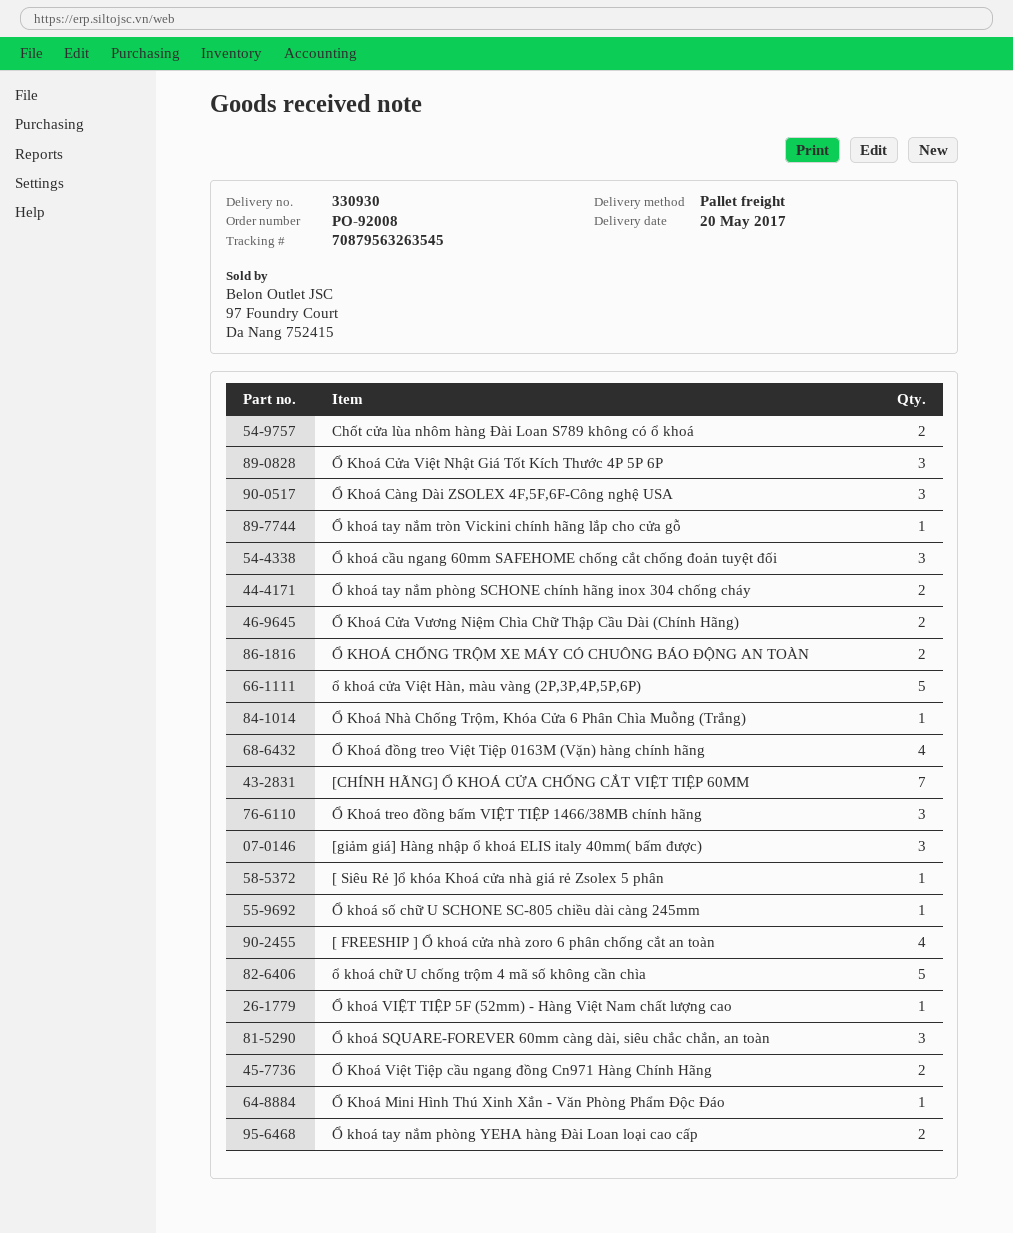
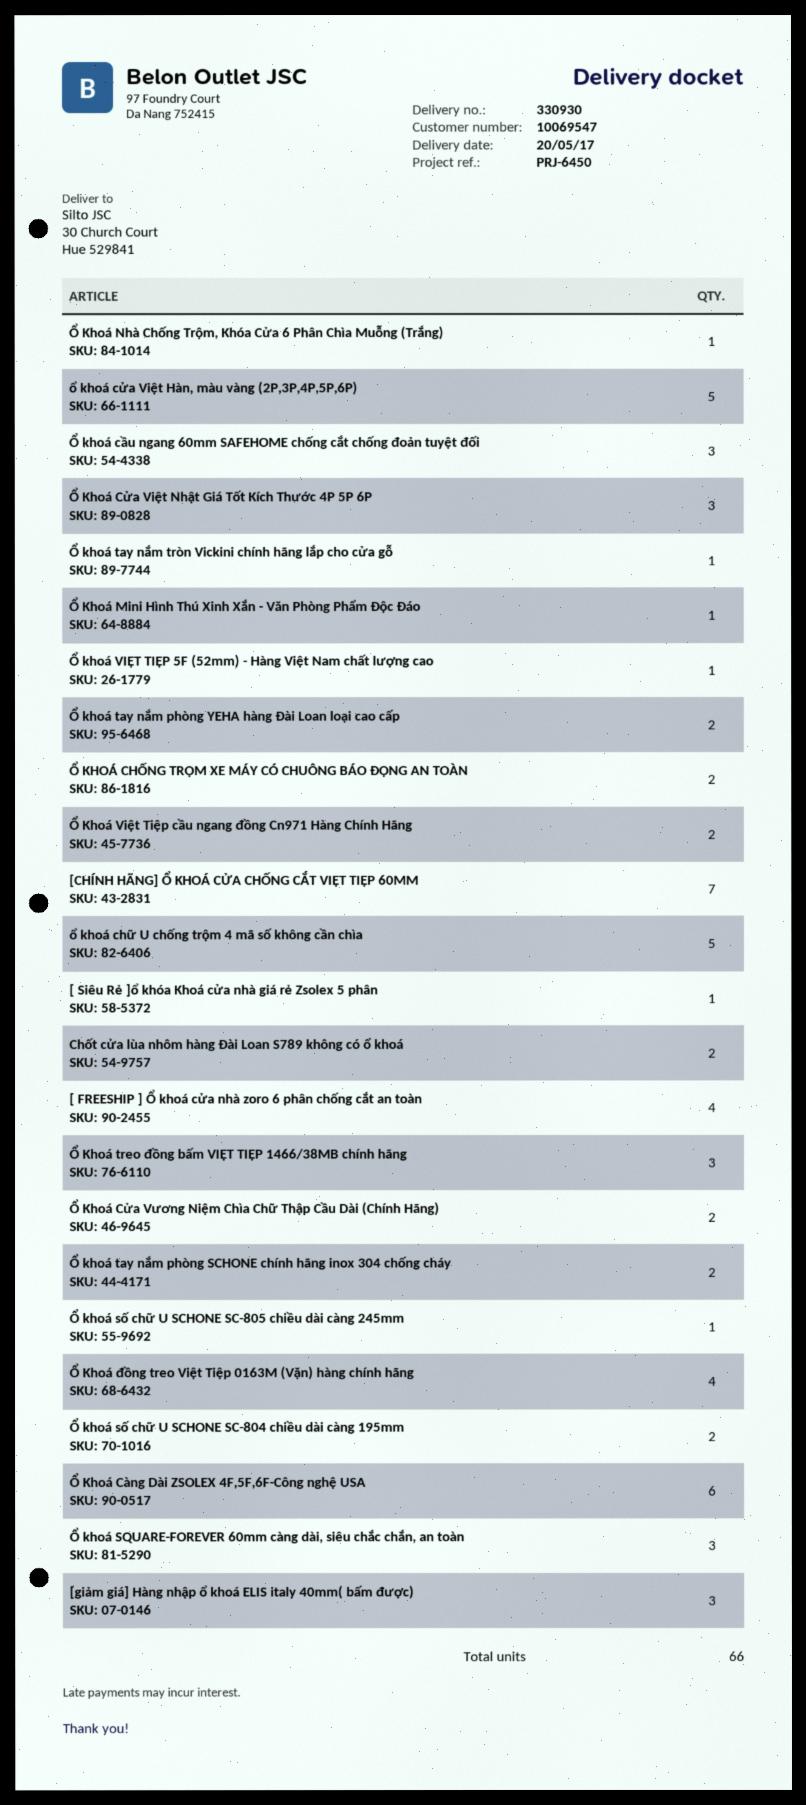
Ổ Khoá Càng Dài ZSOLEX 4F,5F,6F-Công nghệ USA: 3 -> 6
Ổ khoá số chữ U SCHONE SC-804 chiều dài càng 195mm: none -> 2

